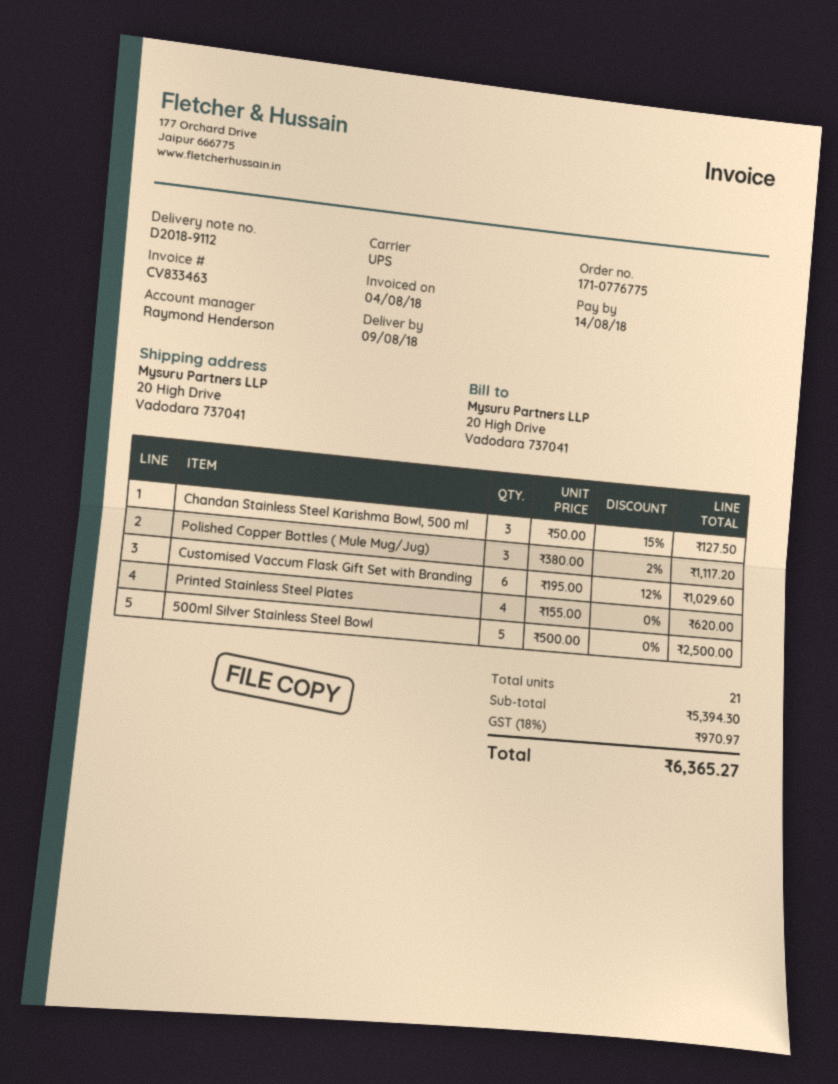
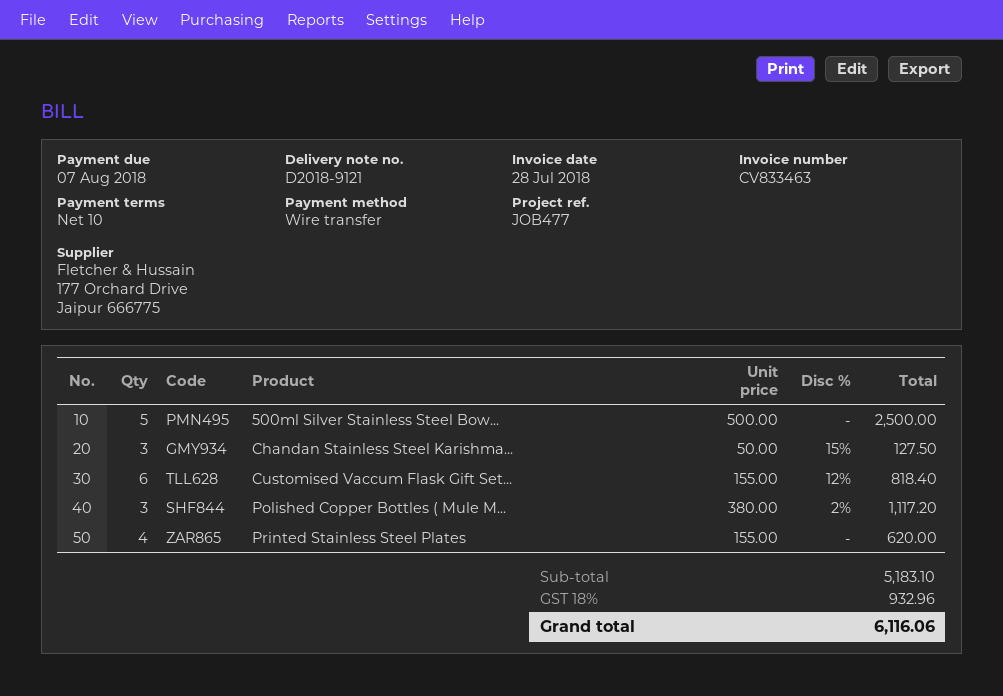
delivery note number: D2018-9112 -> D2018-9121
invoice date: 2018-08-04 -> 2018-07-28
due date: 2018-08-14 -> 2018-08-07
Customised Vaccum Flask Gift Set with Branding: 6 x 195.00 - 12% = 1029.60 -> 6 x 155.00 - 12% = 818.40
subtotal: 5394.30 -> 5183.10
tax: 18% = 970.97 -> 18% = 932.96
total: 6365.27 -> 6116.06

